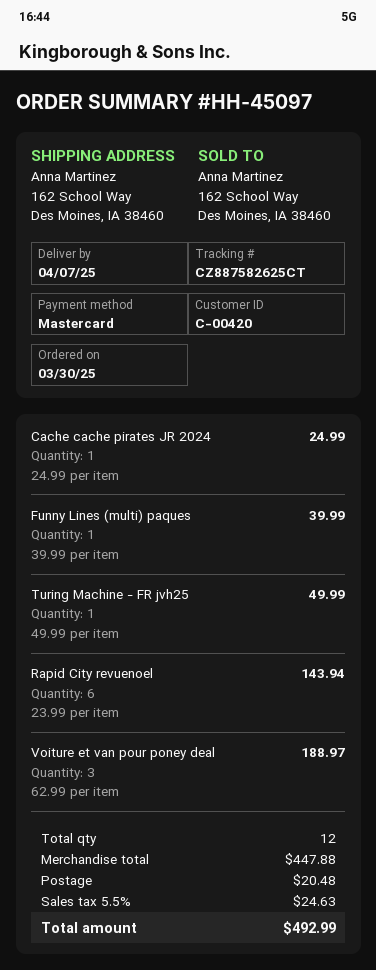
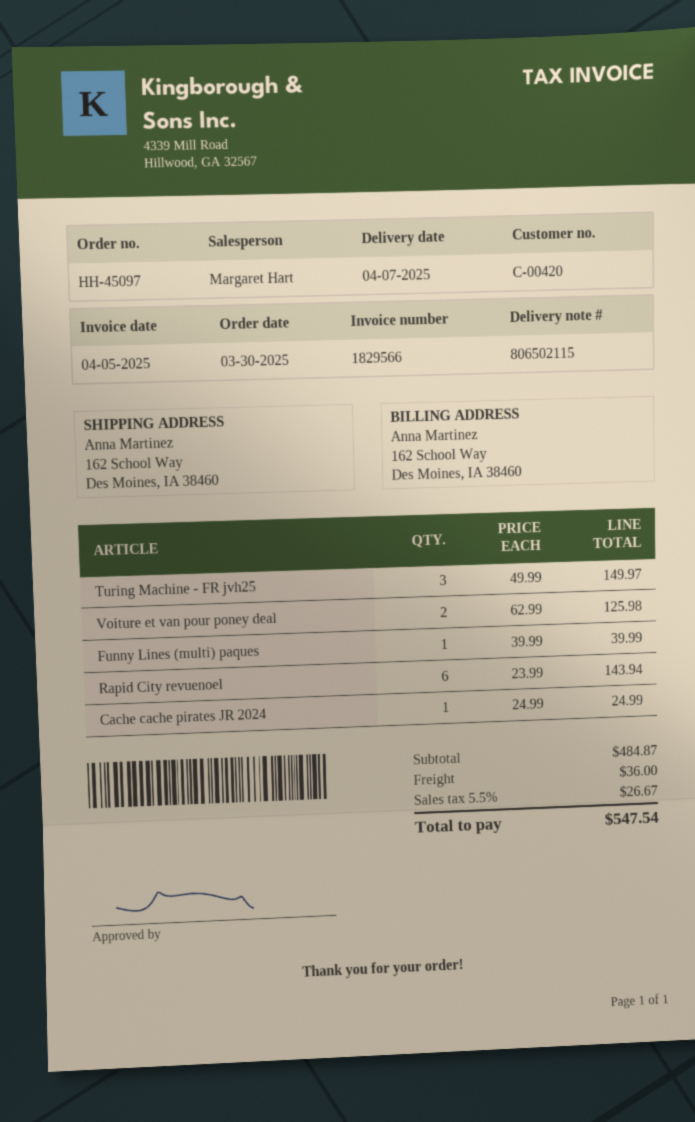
Turing Machine - FR jvh25: 1 x 49.99 = 49.99 -> 3 x 49.99 = 149.97
Voiture et van pour poney deal: 3 x 62.99 = 188.97 -> 2 x 62.99 = 125.98
subtotal: 447.88 -> 484.87
shipping: 20.48 -> 36.00
tax: 5.5% = 24.63 -> 5.5% = 26.67
total: 492.99 -> 547.54

